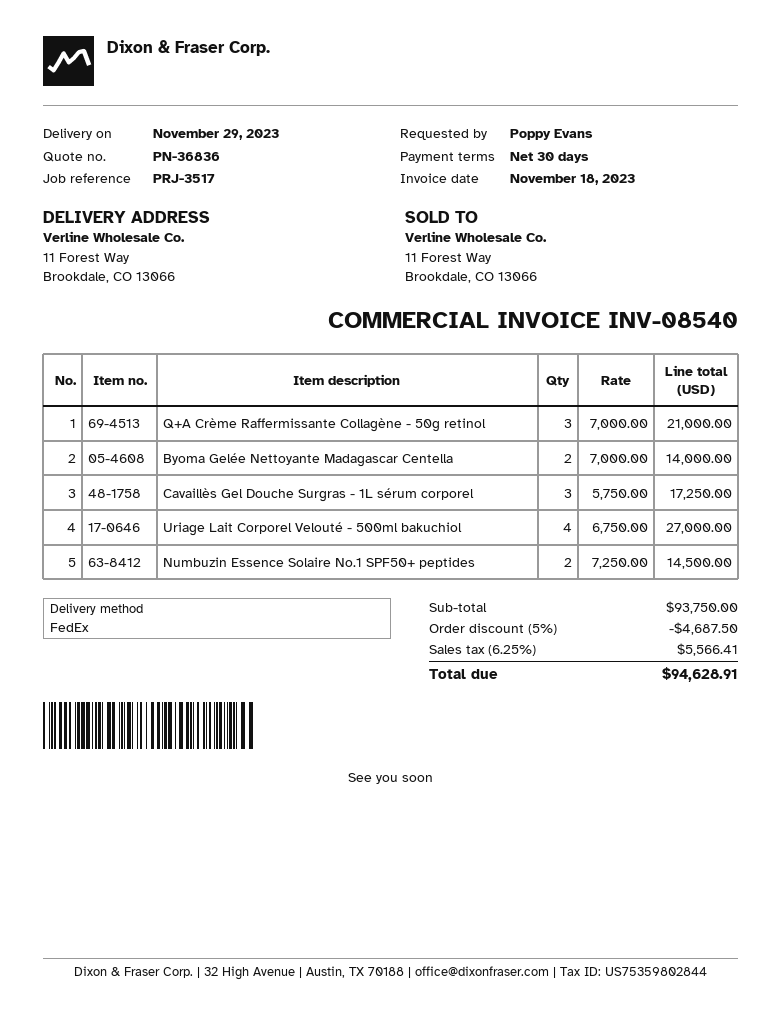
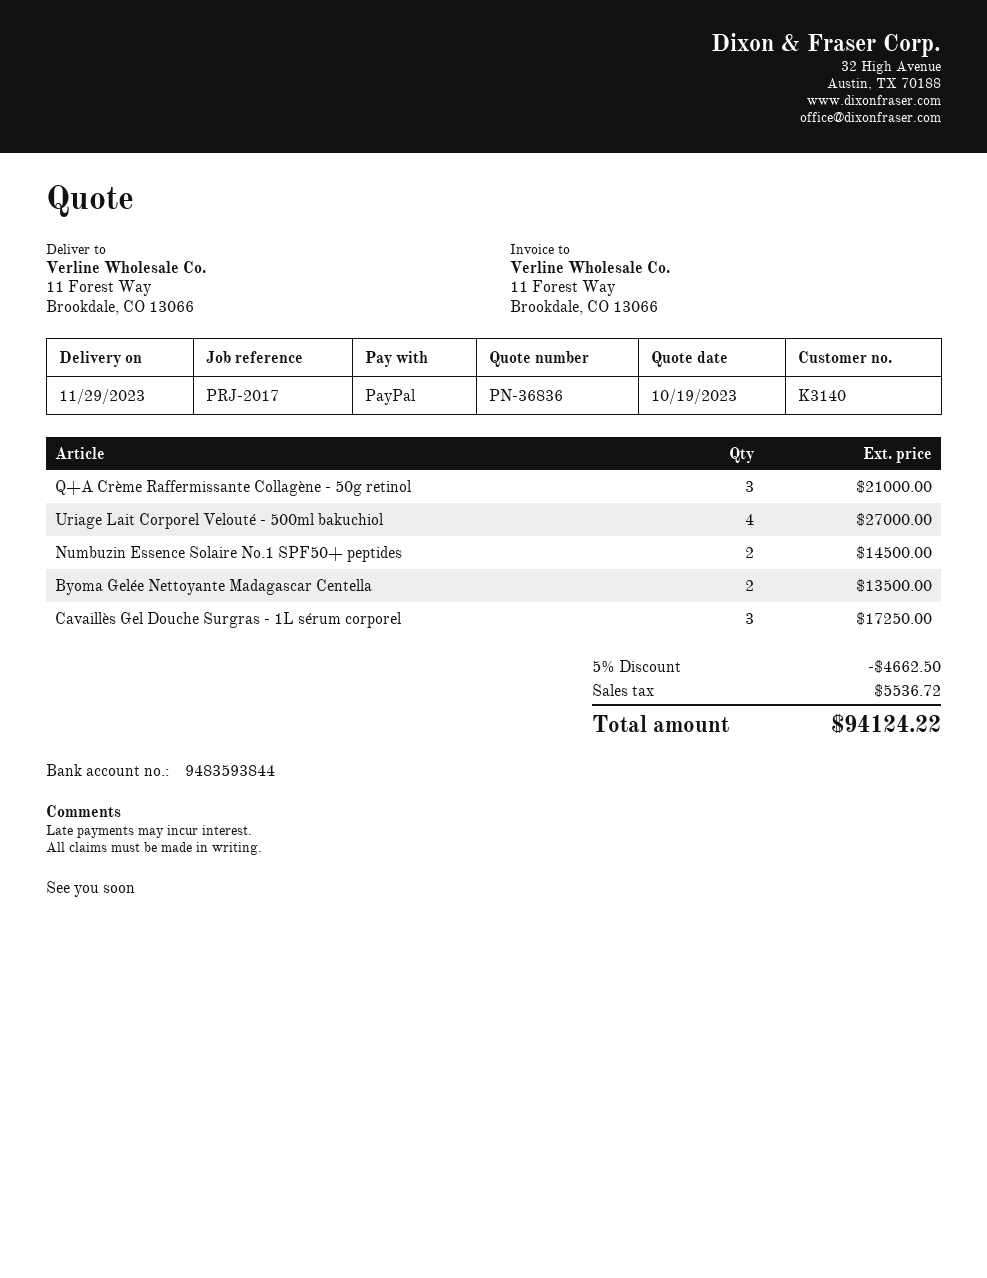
reference: PRJ-3517 -> PRJ-2017
Byoma Gelée Nettoyante Madagascar Centella: 2 for 14000.00 -> 2 for 13500.00
discount: 5% = 4687.50 -> 5% = 4662.50
tax: 5566.41 -> 5536.72
total: 94628.91 -> 94124.22

